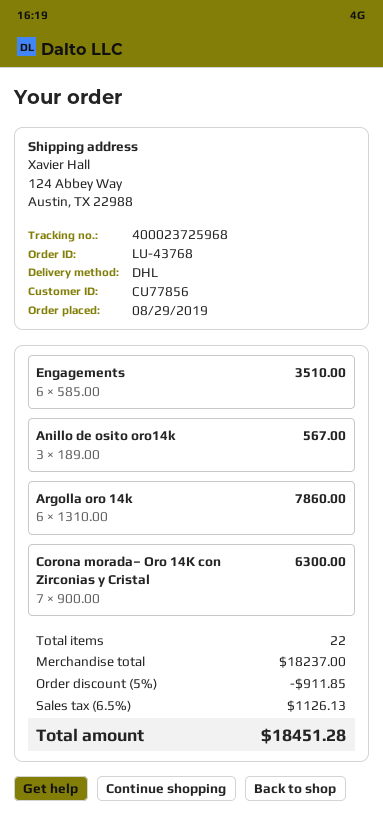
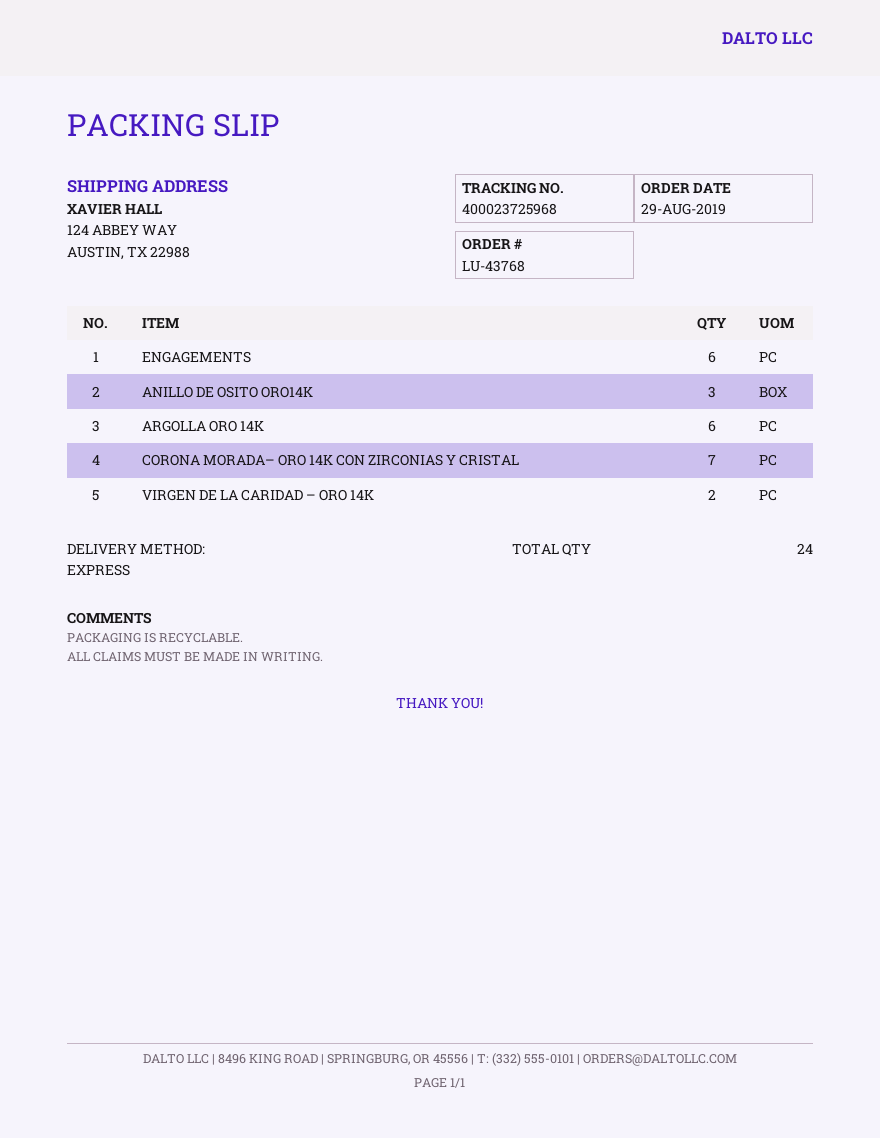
shipping method: DHL -> express
VIRGEN DE LA CARIDAD – ORO 14K: none -> 2
total quantity: 22 -> 24

